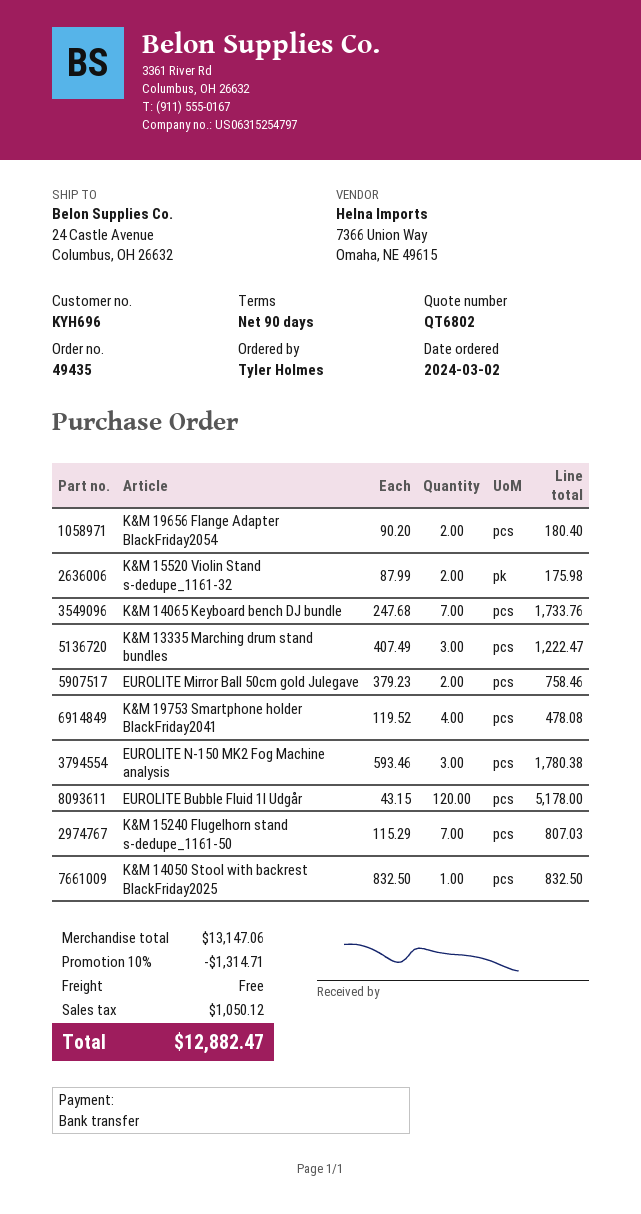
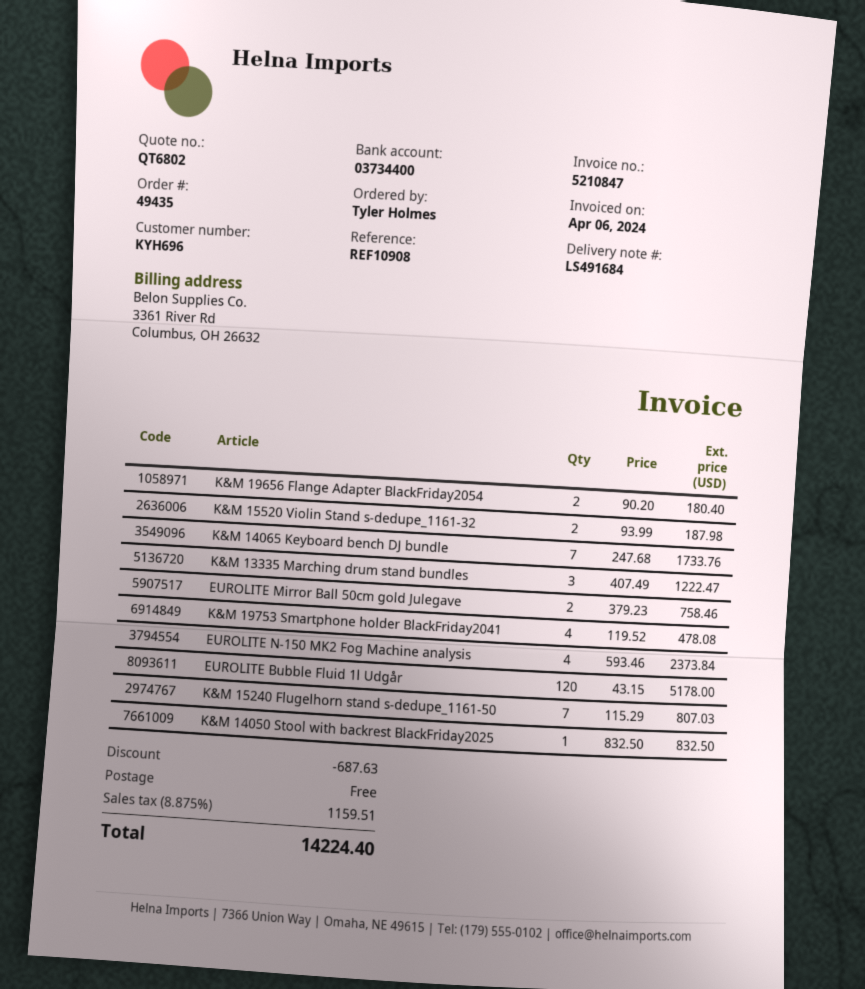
K&M 15520 Violin Stand s-dedupe_1161-32: 2 x 87.99 = 175.98 -> 2 x 93.99 = 187.98
EUROLITE N-150 MK2 Fog Machine analysis: 3 x 593.46 = 1780.38 -> 4 x 593.46 = 2373.84
discount: 1314.71 -> 687.63
tax: 1050.12 -> 1159.51
total: 12882.47 -> 14224.40

